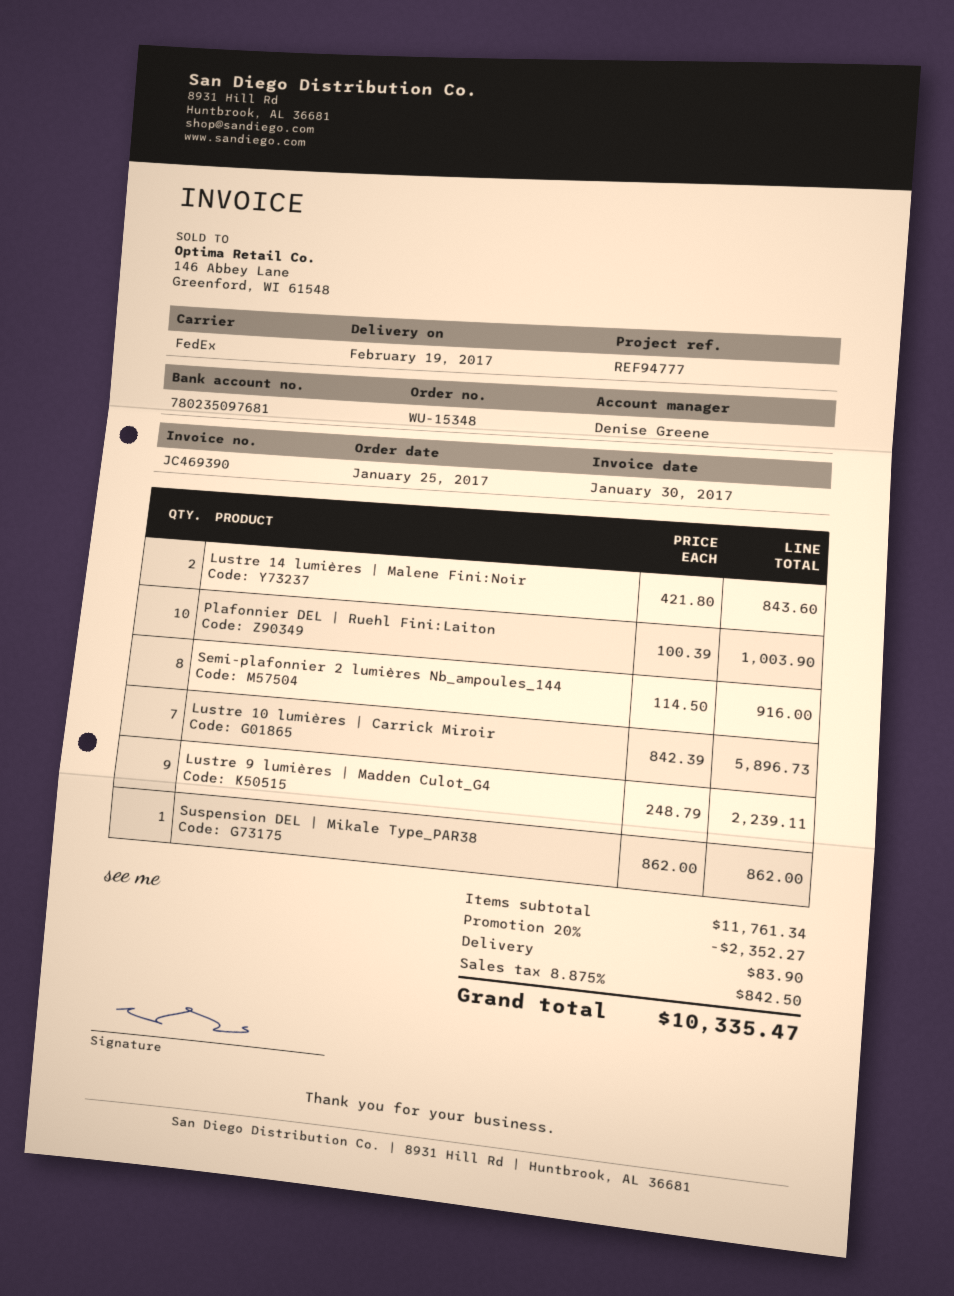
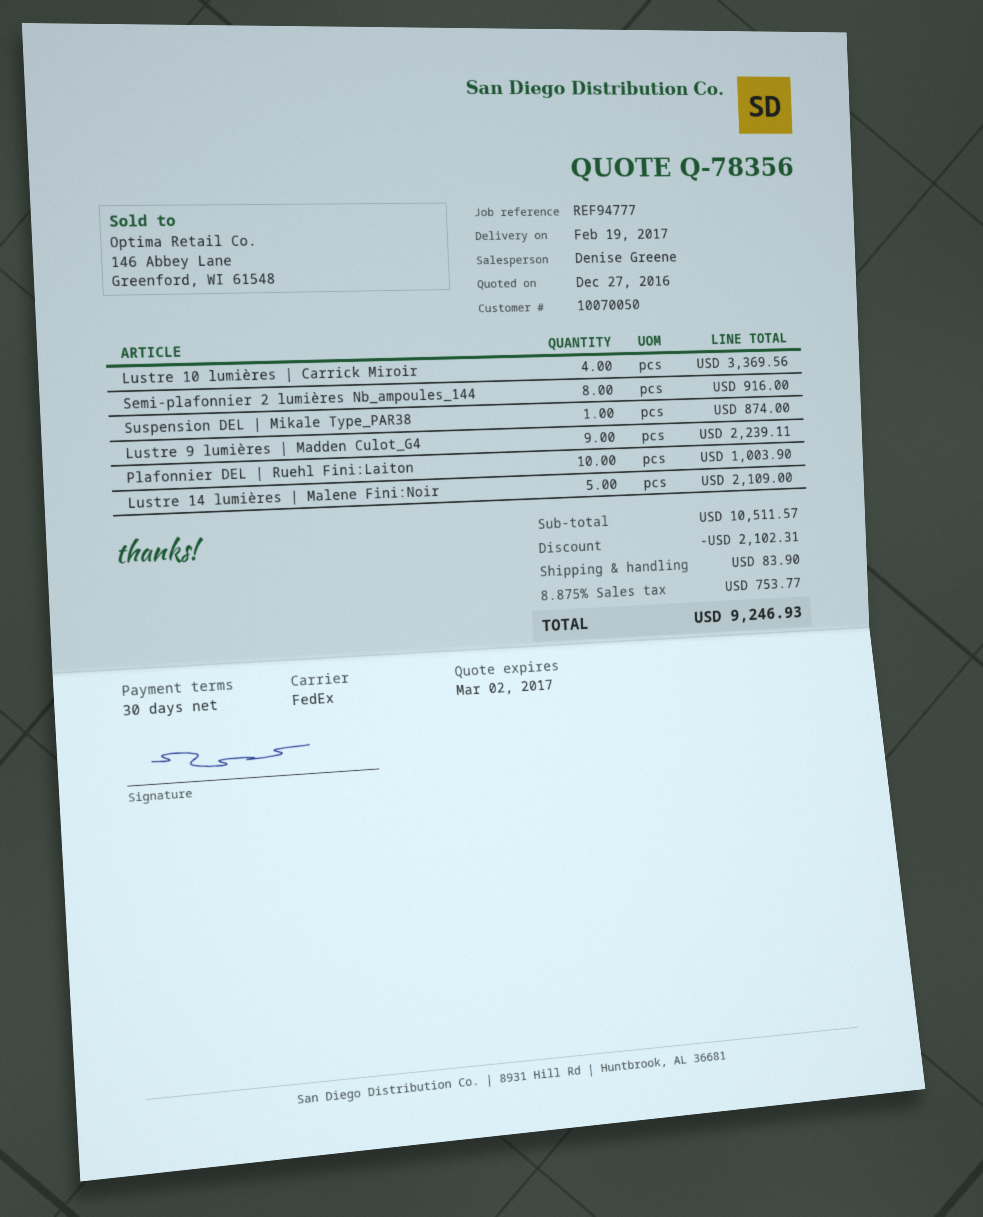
Lustre 14 lumières | Malene Fini:Noir: 2 for 843.60 -> 5 for 2109.00
Lustre 10 lumières | Carrick Miroir: 7 for 5896.73 -> 4 for 3369.56
Suspension DEL | Mikale Type_PAR38: 1 for 862.00 -> 1 for 874.00
subtotal: 11761.34 -> 10511.57
discount: 2352.27 -> 2102.31
tax: 8.875% = 842.50 -> 8.875% = 753.77
total: 10335.47 -> 9246.93

